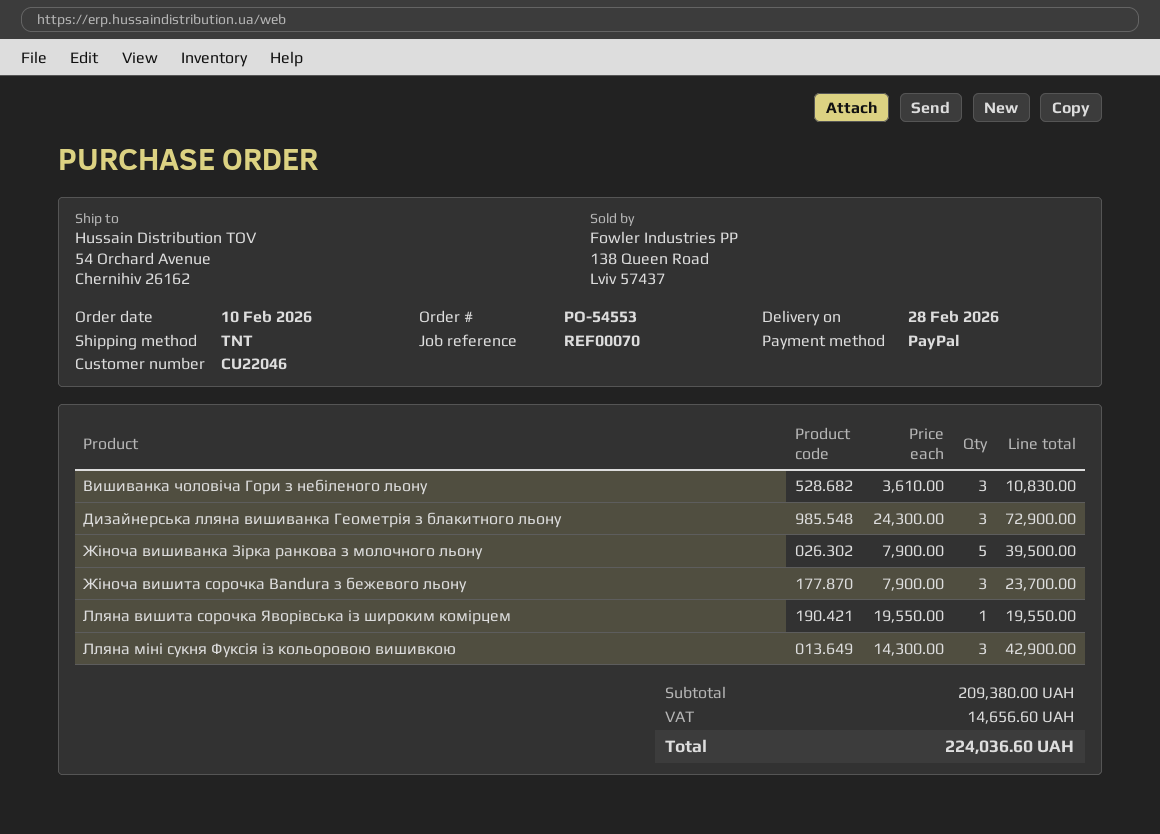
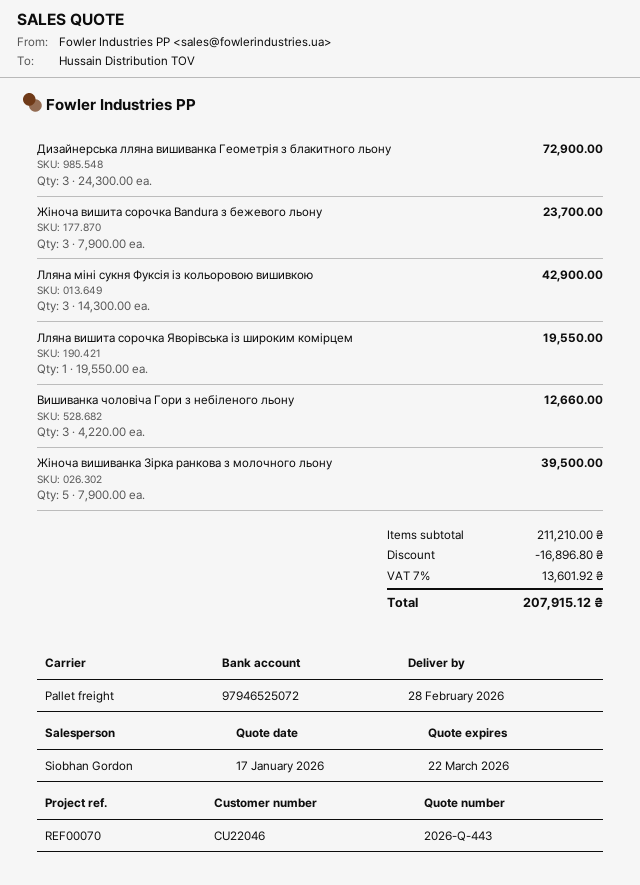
shipping method: TNT -> pallet freight
Вишиванка чоловіча Гори з небіленого льону: 3 x 3610.00 = 10830.00 -> 3 x 4220.00 = 12660.00
subtotal: 209380.00 -> 211210.00
discount: none -> 16896.80
tax: 14656.60 -> 13601.92
total: 224036.60 -> 207915.12

